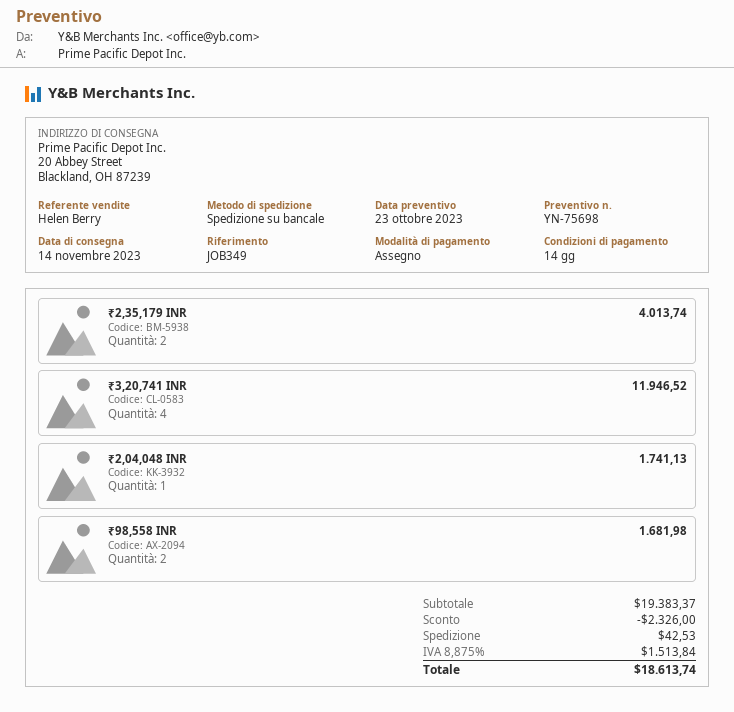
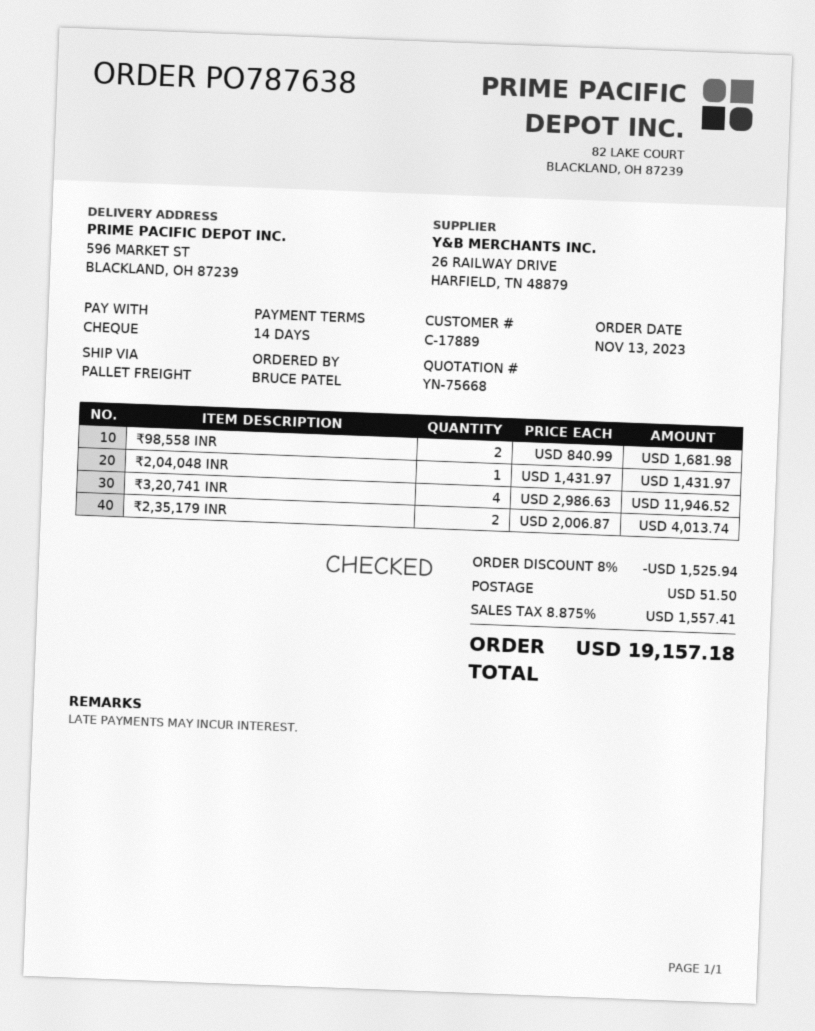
quote number: YN-75698 -> YN-75668
ship to: 20 Abbey Street, Blackland, OH 87239 -> 596 MARKET ST, BLACKLAND, OH 87239
₹2,04,048 INR: 1 for 1741.13 -> 1 for 1431.97
discount: 2326.00 -> 1525.94
shipping: 42.53 -> 51.50
tax: 8.875% = 1513.84 -> 8.875% = 1557.41
total: 18613.74 -> 19157.18

